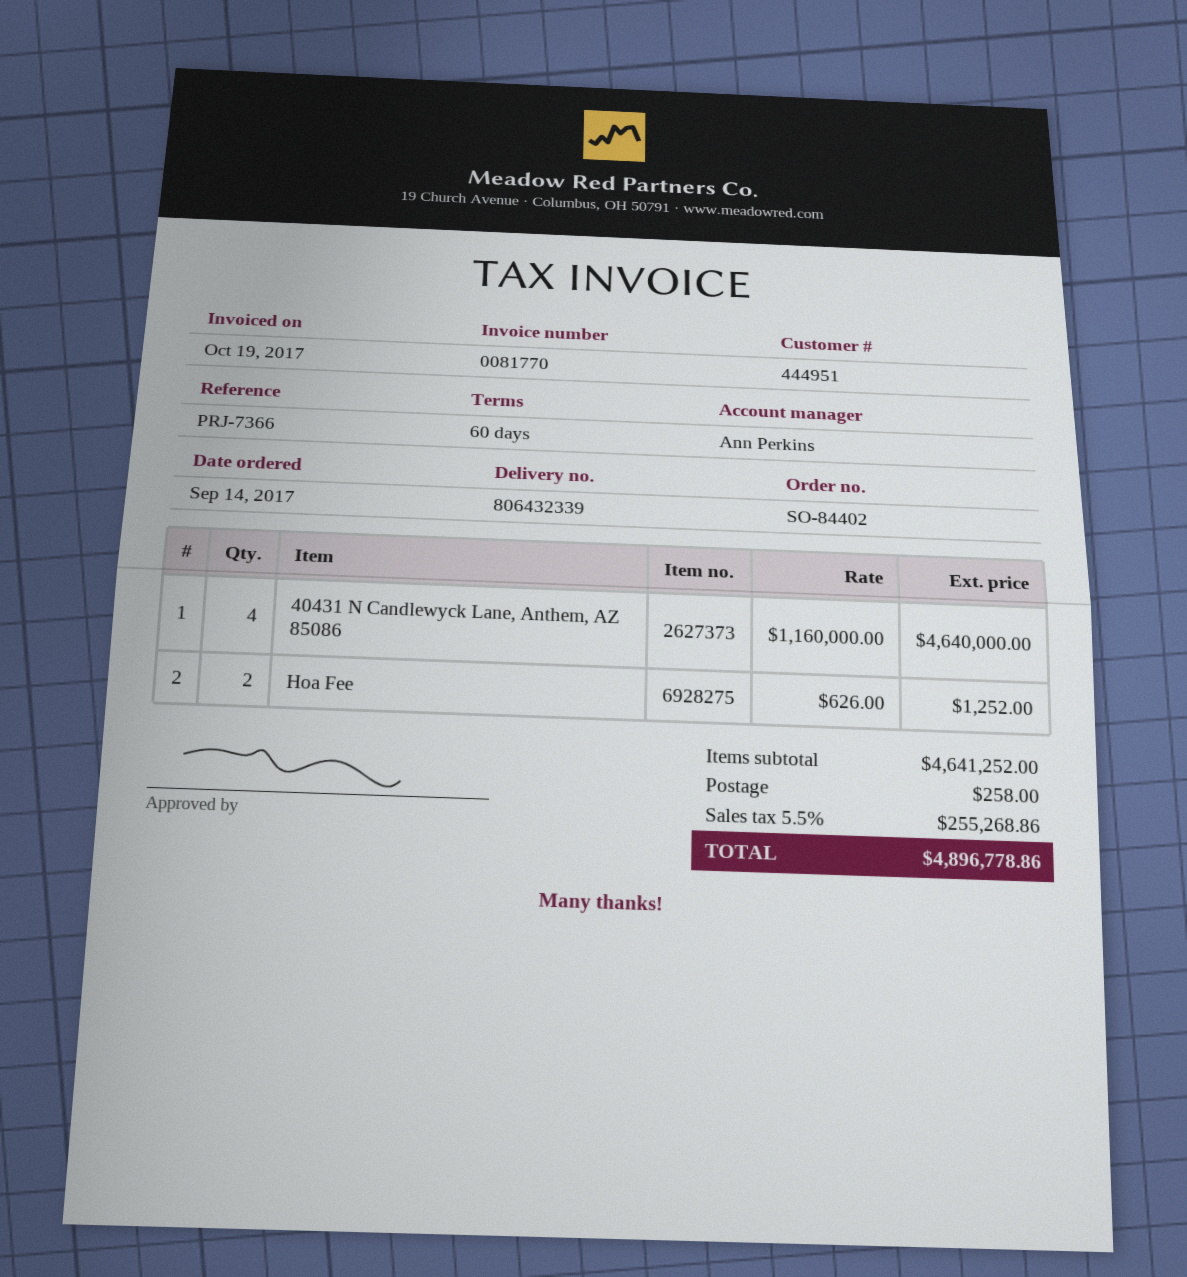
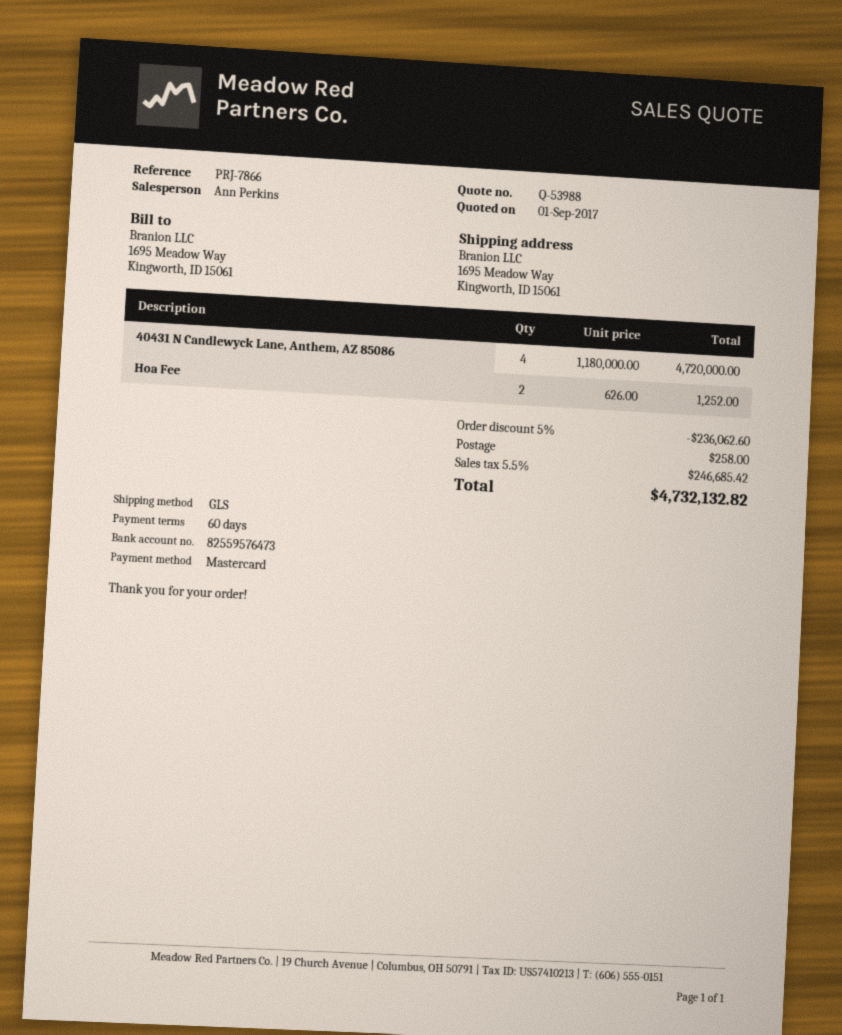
reference: PRJ-7366 -> PRJ-7866
40431 N Candlewyck Lane, Anthem, AZ 85086: 4 x 1160000.00 = 4640000.00 -> 4 x 1180000.00 = 4720000.00
discount: none -> 5% = 236062.60
tax: 5.5% = 255268.86 -> 5.5% = 246685.42
total: 4896778.86 -> 4732132.82

